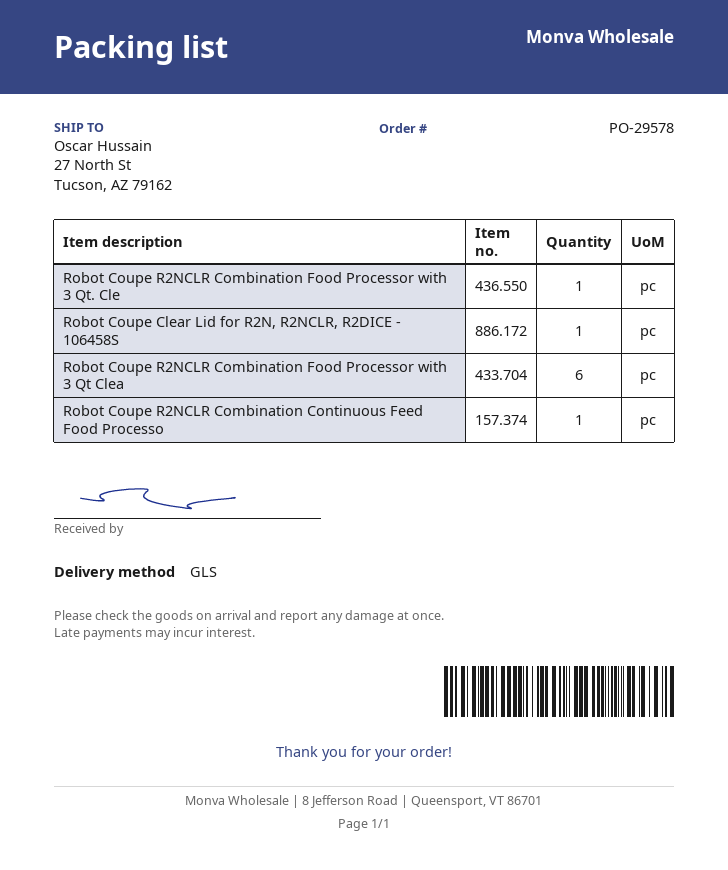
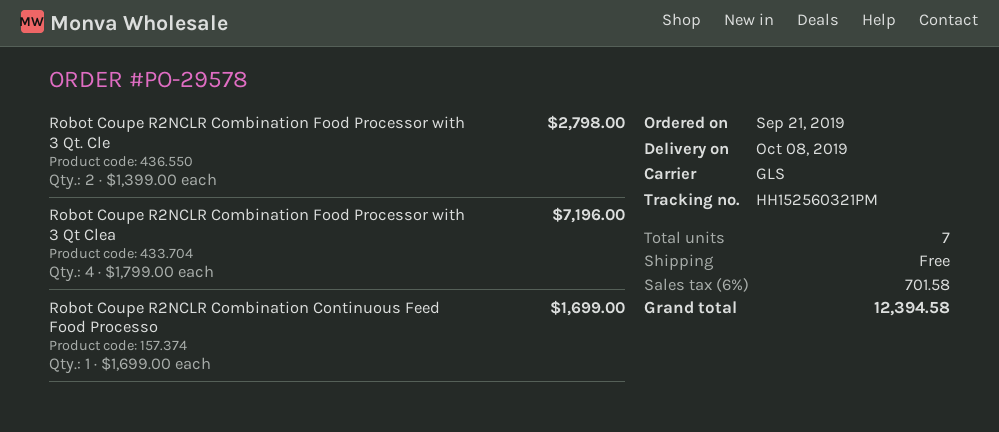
Robot Coupe R2NCLR Combination Food Processor with 3 Qt. Cle: 1 -> 2
Robot Coupe Clear Lid for R2N, R2NCLR, R2DICE - 106458S: 1 -> none
Robot Coupe R2NCLR Combination Food Processor with 3 Qt Clea: 6 -> 4

